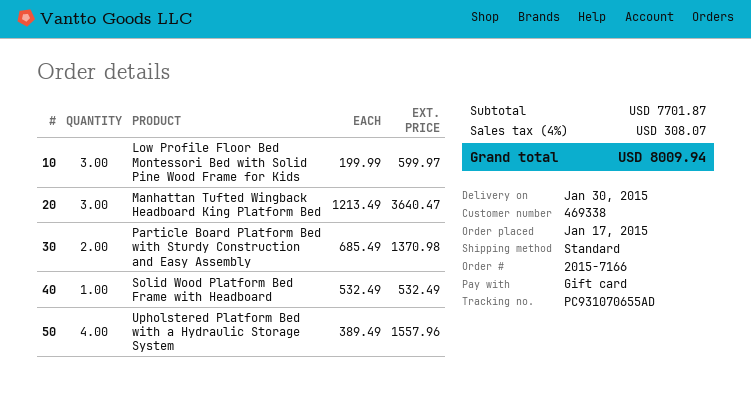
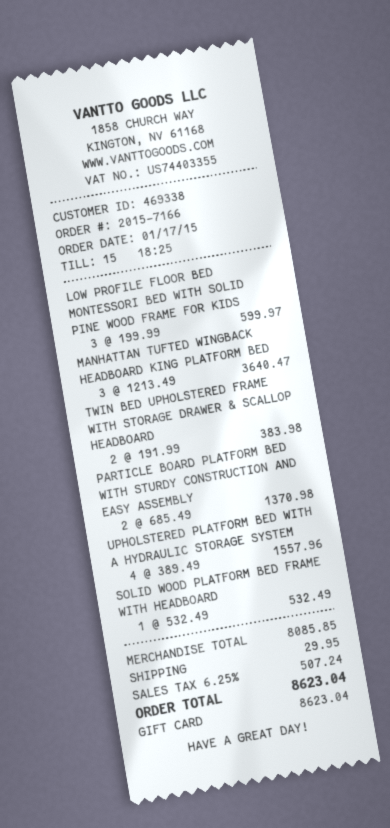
TWIN BED UPHOLSTERED FRAME WITH STORAGE DRAWER & SCALLOP HEADBOARD: none -> 2 x 191.99 = 383.98
subtotal: 7701.87 -> 8085.85
shipping: none -> 29.95
tax: 4% = 308.07 -> 6.25% = 507.24
total: 8009.94 -> 8623.04

